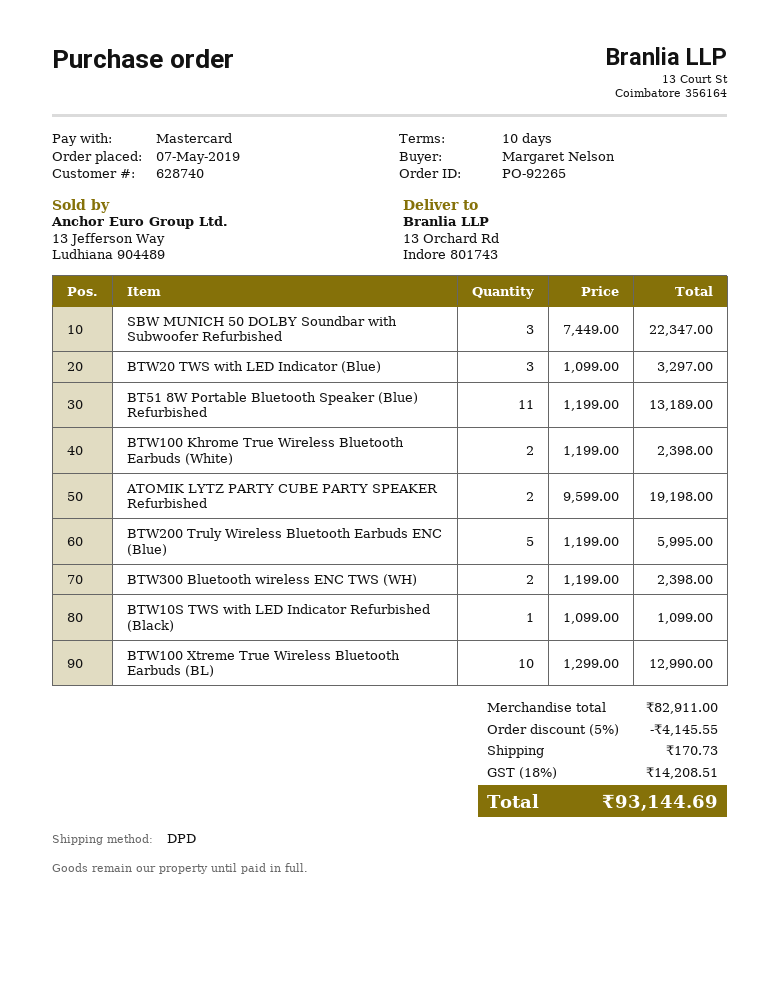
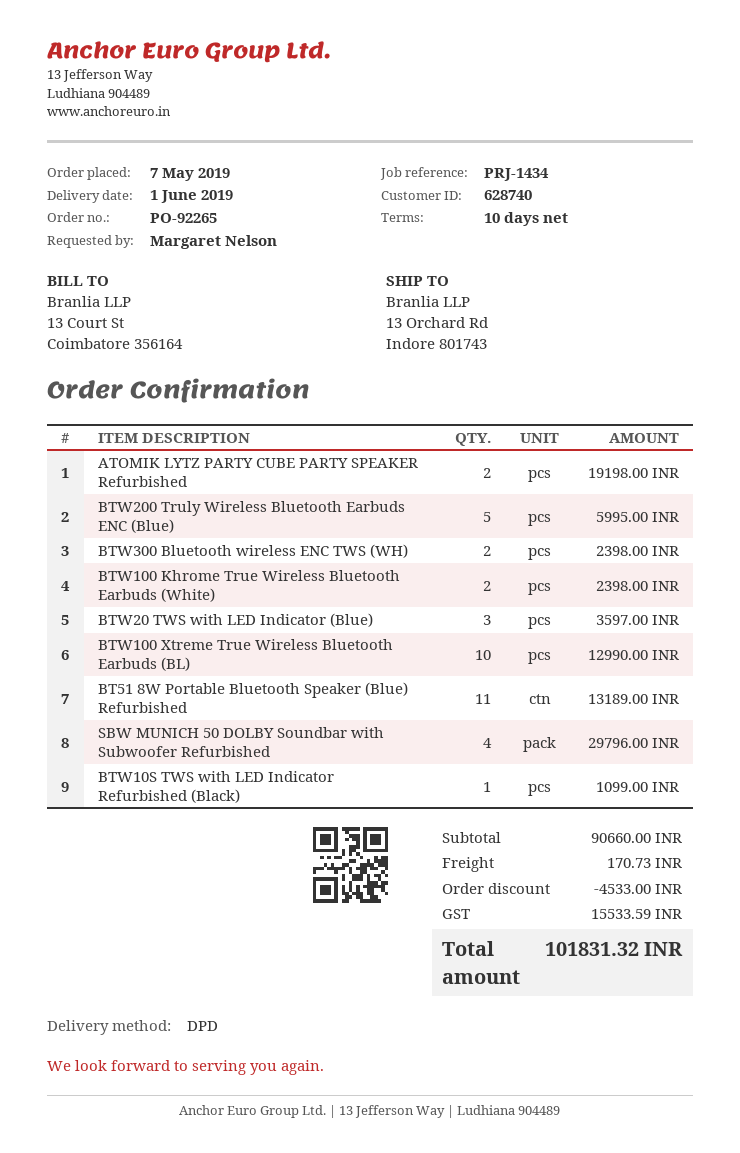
SBW MUNICH 50 DOLBY Soundbar with Subwoofer Refurbished: 3 for 22347.00 -> 4 for 29796.00
BTW20 TWS with LED Indicator (Blue): 3 for 3297.00 -> 3 for 3597.00
subtotal: 82911.00 -> 90660.00
discount: 4145.55 -> 4533.00
tax: 14208.51 -> 15533.59
total: 93144.69 -> 101831.32

